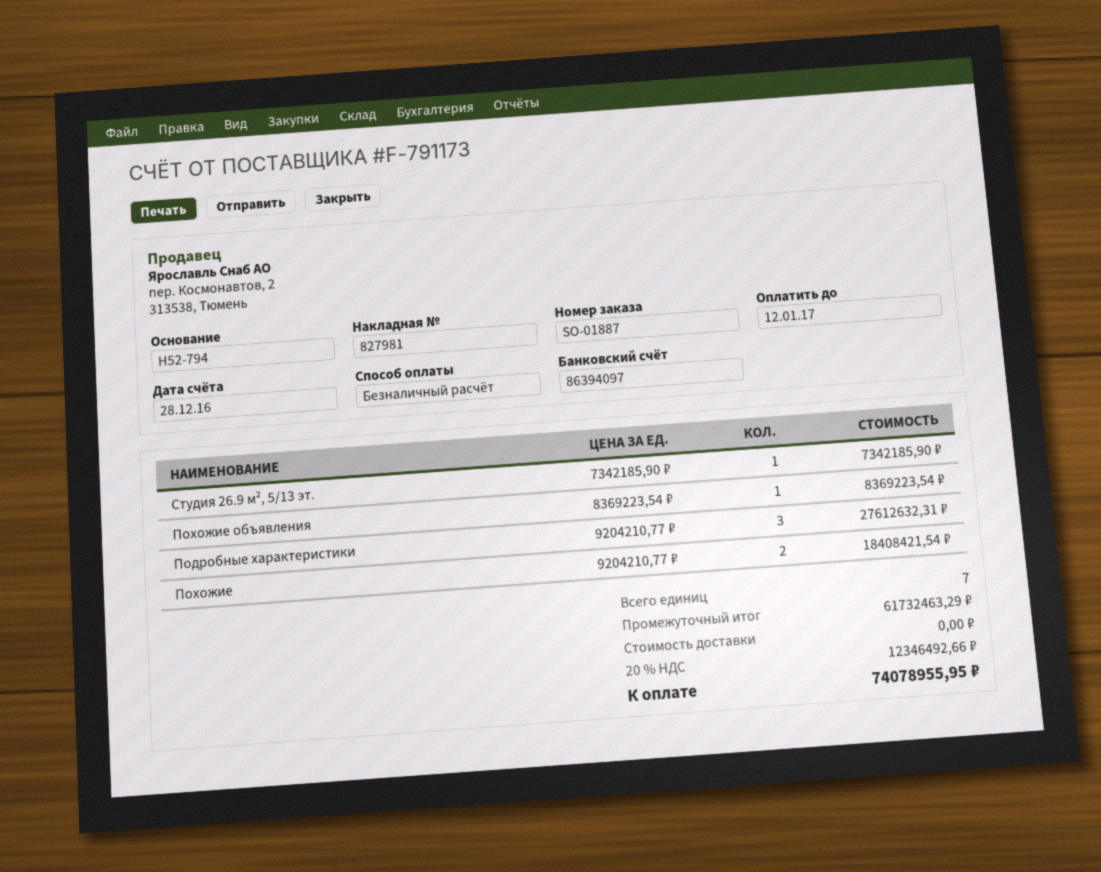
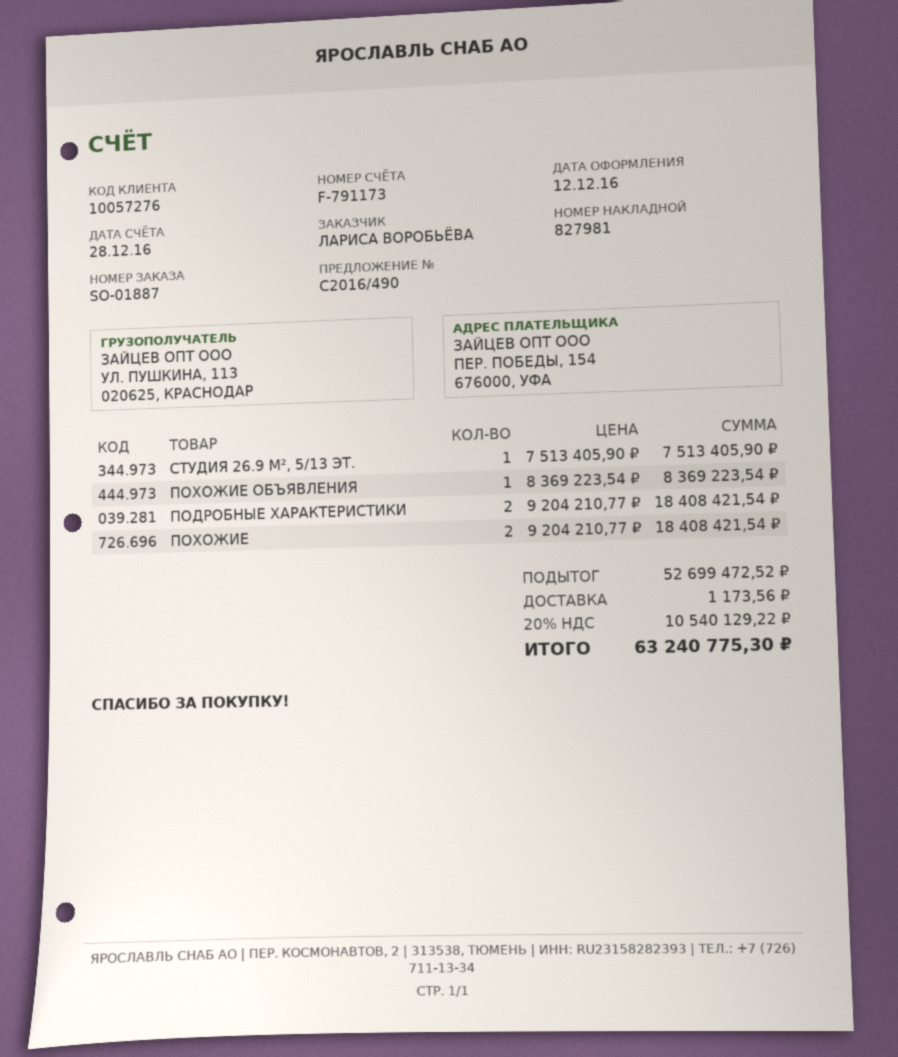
Студия 26.9 м², 5/13 эт.: 1 x 7342185.90 = 7342185.90 -> 1 x 7513405.90 = 7513405.90
Подробные характеристики: 3 x 9204210.77 = 27612632.31 -> 2 x 9204210.77 = 18408421.54
subtotal: 61732463.29 -> 52699472.52
shipping: 0.00 -> 1173.56
tax: 20% = 12346492.66 -> 20% = 10540129.22
total: 74078955.95 -> 63240775.30

